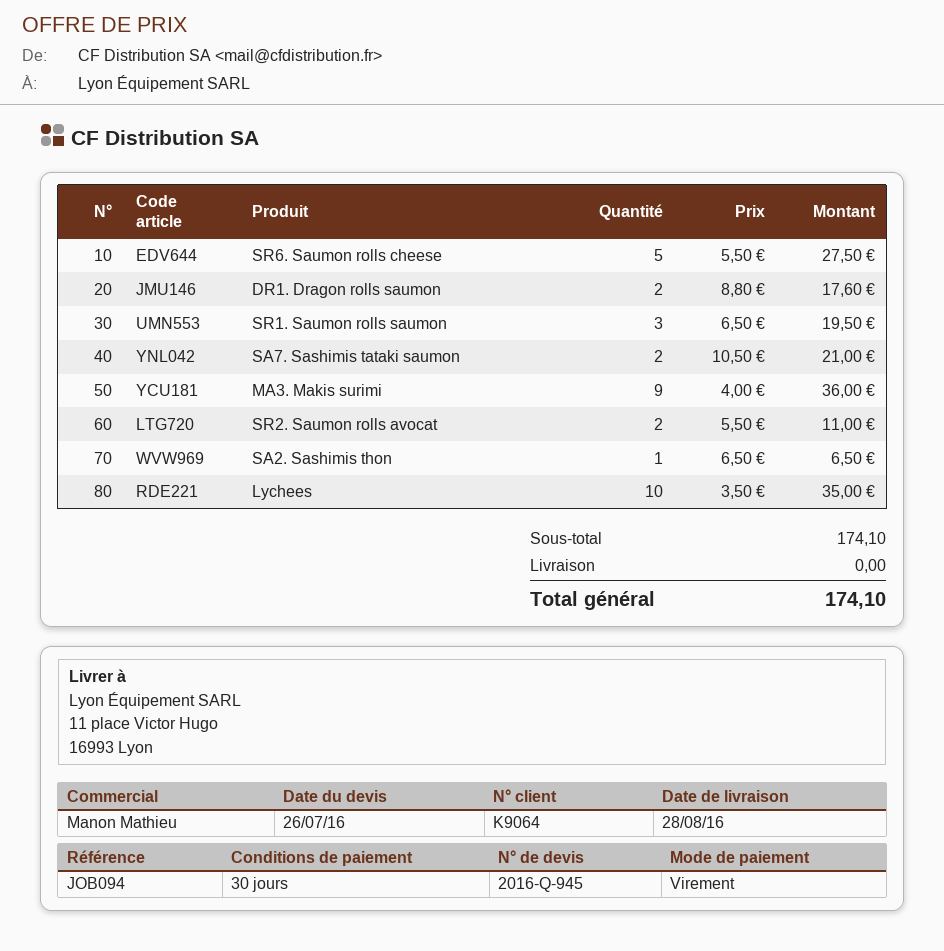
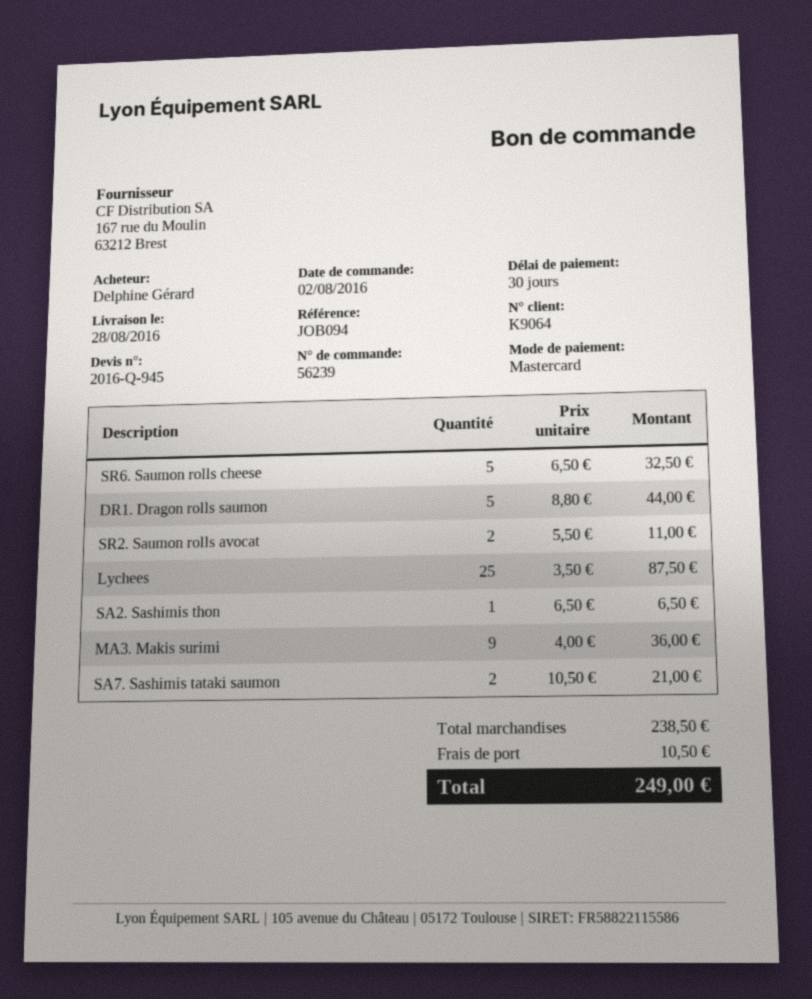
payment method: bank transfer -> Mastercard
SR6. Saumon rolls cheese: 5 x 5.50 = 27.50 -> 5 x 6.50 = 32.50
DR1. Dragon rolls saumon: 2 x 8.80 = 17.60 -> 5 x 8.80 = 44.00
SR1. Saumon rolls saumon: 3 x 6.50 = 19.50 -> none
Lychees: 10 x 3.50 = 35.00 -> 25 x 3.50 = 87.50
subtotal: 174.10 -> 238.50
shipping: 0.00 -> 10.50
total: 174.10 -> 249.00

